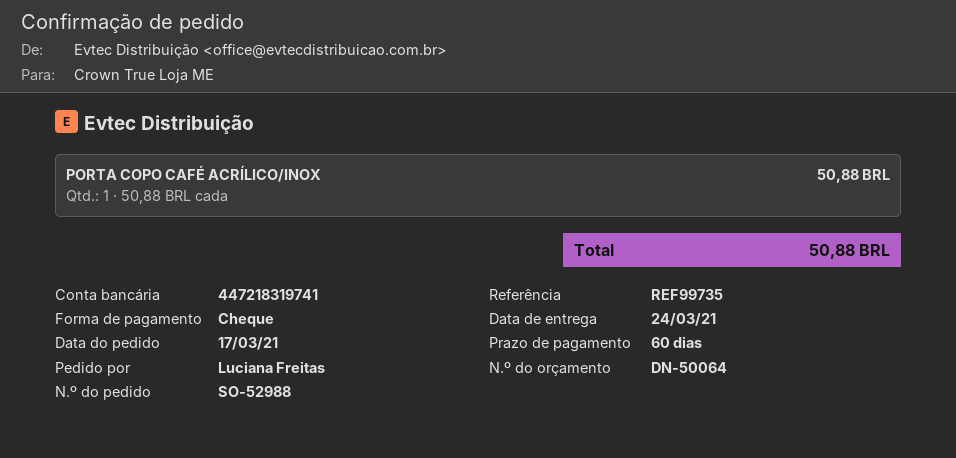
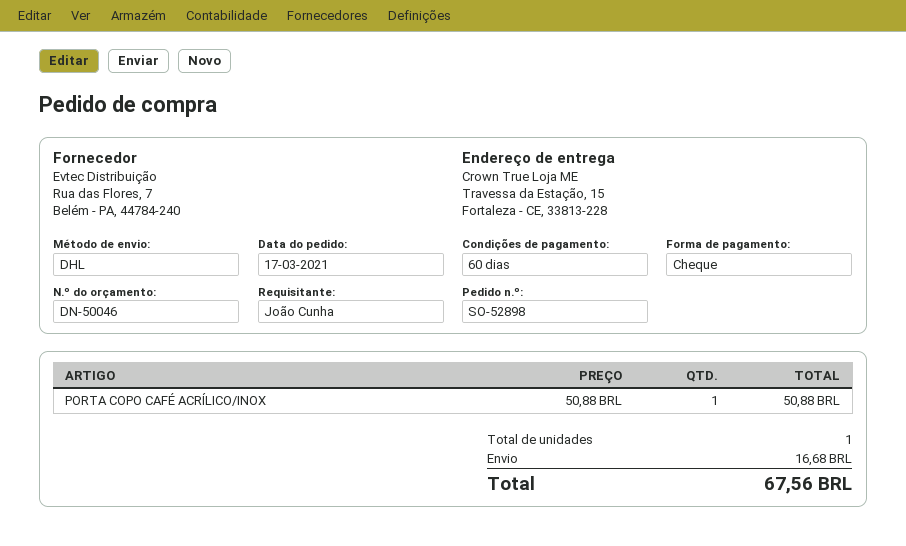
quote number: DN-50064 -> DN-50046
order number: SO-52988 -> SO-52898
ordered by: Luciana Freitas -> João Cunha
shipping: none -> 16.68
total: 50.88 -> 67.56

